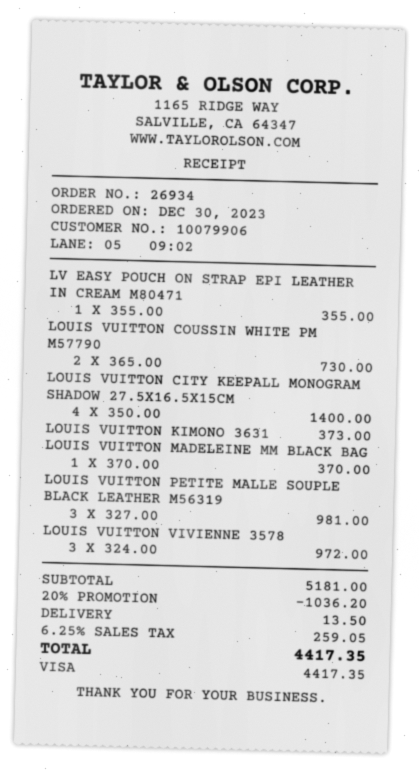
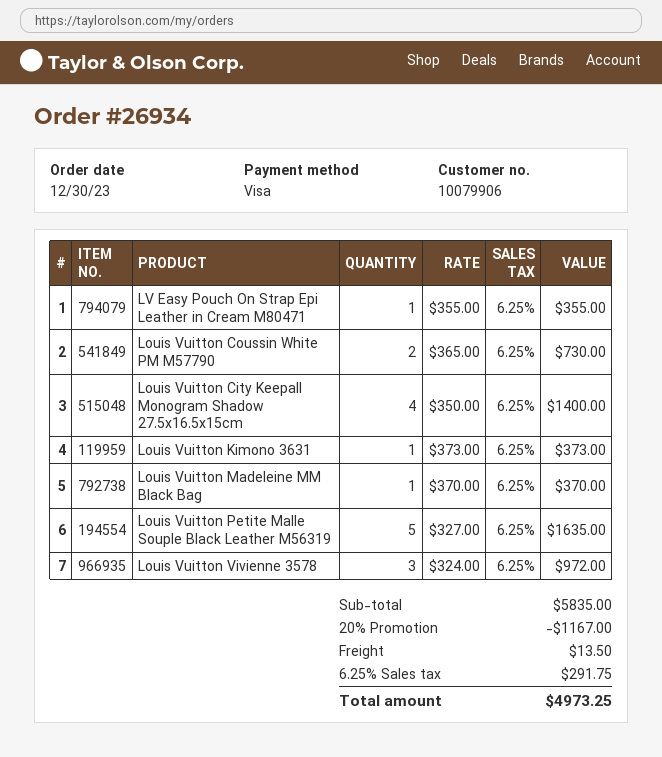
LOUIS VUITTON PETITE MALLE SOUPLE BLACK LEATHER M56319: 3 x 327.00 = 981.00 -> 5 x 327.00 = 1635.00
subtotal: 5181.00 -> 5835.00
discount: 20% = 1036.20 -> 20% = 1167.00
tax: 6.25% = 259.05 -> 6.25% = 291.75
total: 4417.35 -> 4973.25

